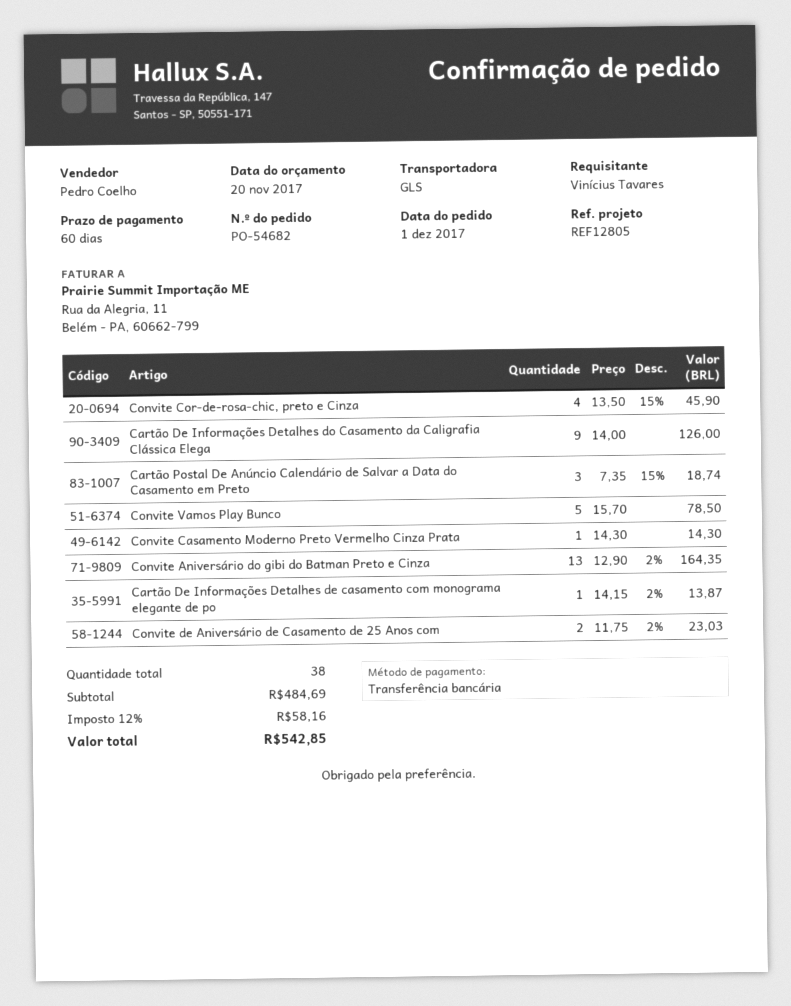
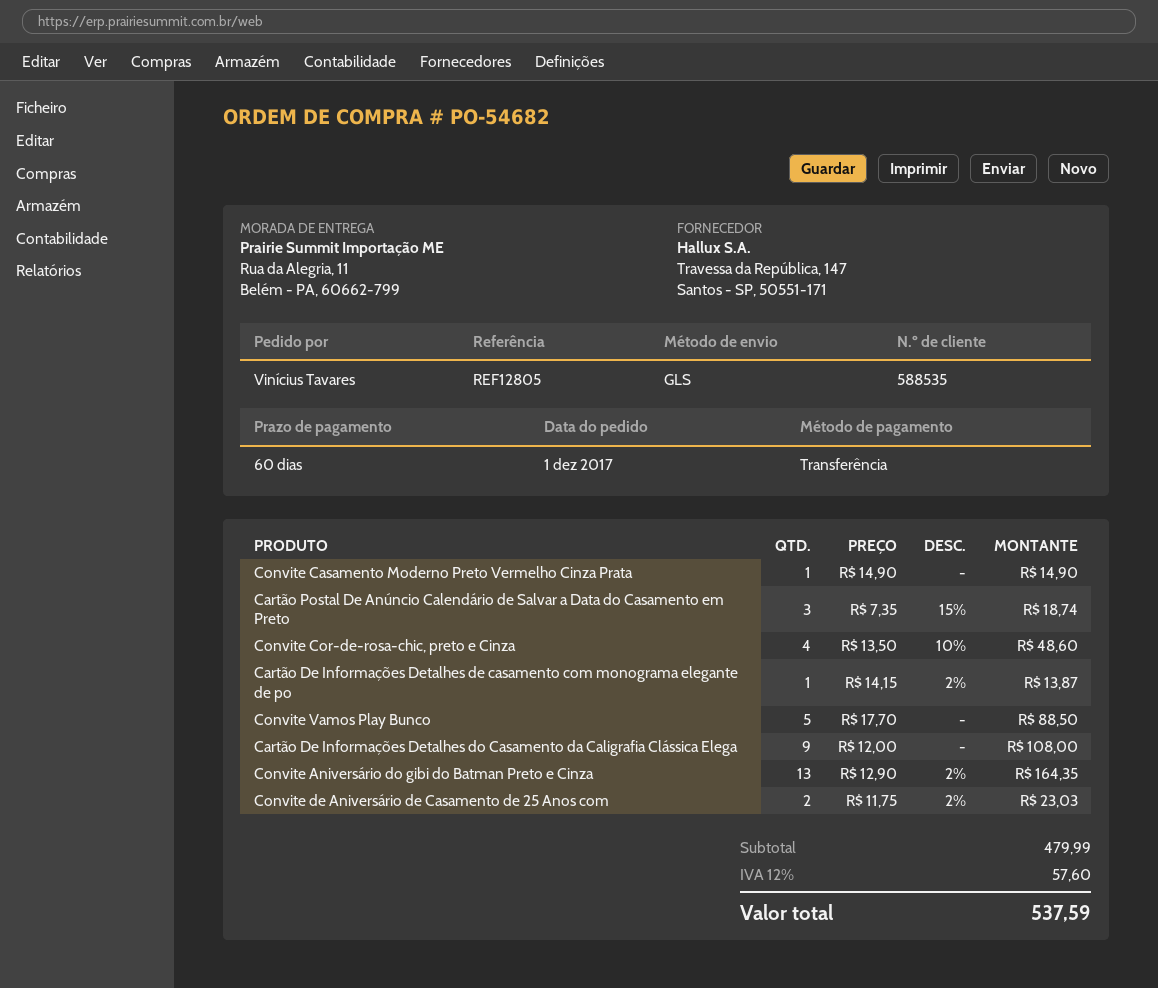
Convite Cor-de-rosa-chic, preto e Cinza: 4 x 13.50 - 15% = 45.90 -> 4 x 13.50 - 10% = 48.60
Cartão De Informações Detalhes do Casamento da Caligrafia Clássica Elega: 9 x 14.00 = 126.00 -> 9 x 12.00 = 108.00
Convite Vamos Play Bunco: 5 x 15.70 = 78.50 -> 5 x 17.70 = 88.50
Convite Casamento Moderno Preto Vermelho Cinza Prata: 1 x 14.30 = 14.30 -> 1 x 14.90 = 14.90
subtotal: 484.69 -> 479.99
tax: 12% = 58.16 -> 12% = 57.60
total: 542.85 -> 537.59

